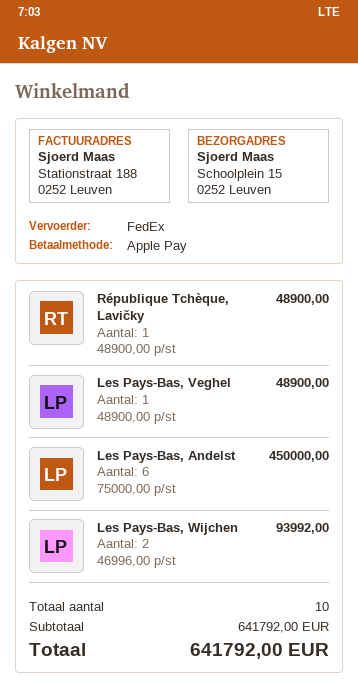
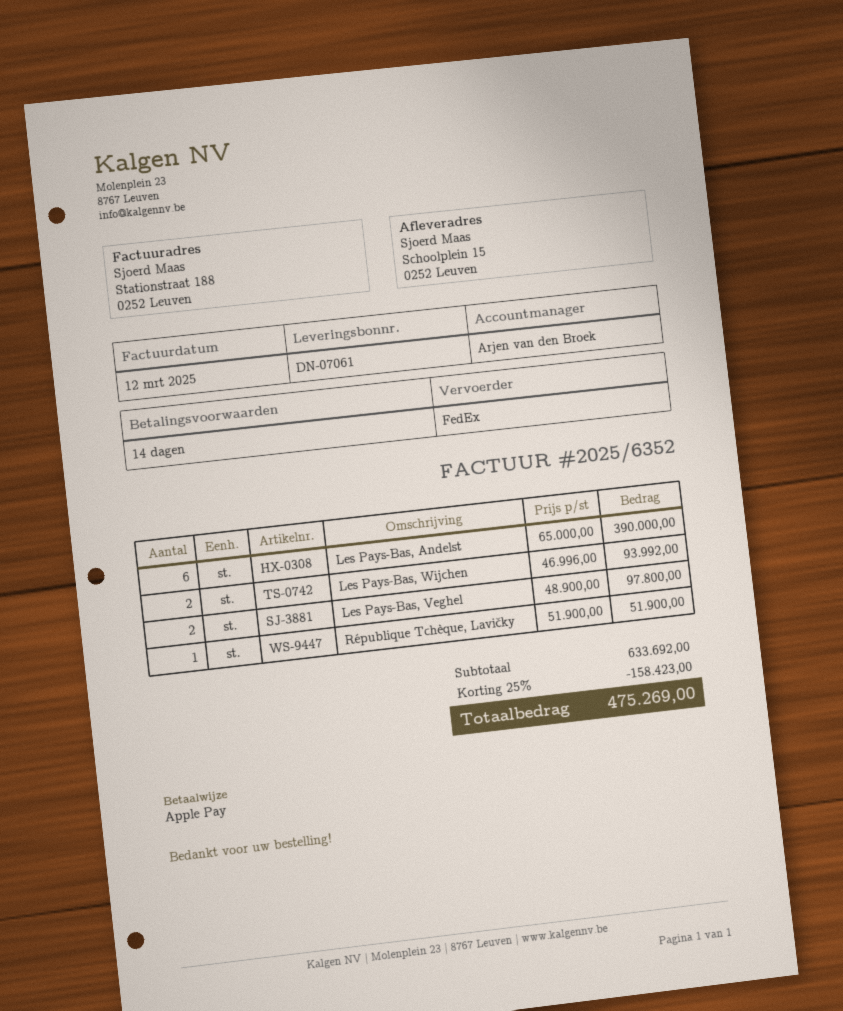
République Tchèque, Lavičky: 1 x 48900.00 = 48900.00 -> 1 x 51900.00 = 51900.00
Les Pays-Bas, Veghel: 1 x 48900.00 = 48900.00 -> 2 x 48900.00 = 97800.00
Les Pays-Bas, Andelst: 6 x 75000.00 = 450000.00 -> 6 x 65000.00 = 390000.00
subtotal: 641792.00 -> 633692.00
discount: none -> 25% = 158423.00
total: 641792.00 -> 475269.00

